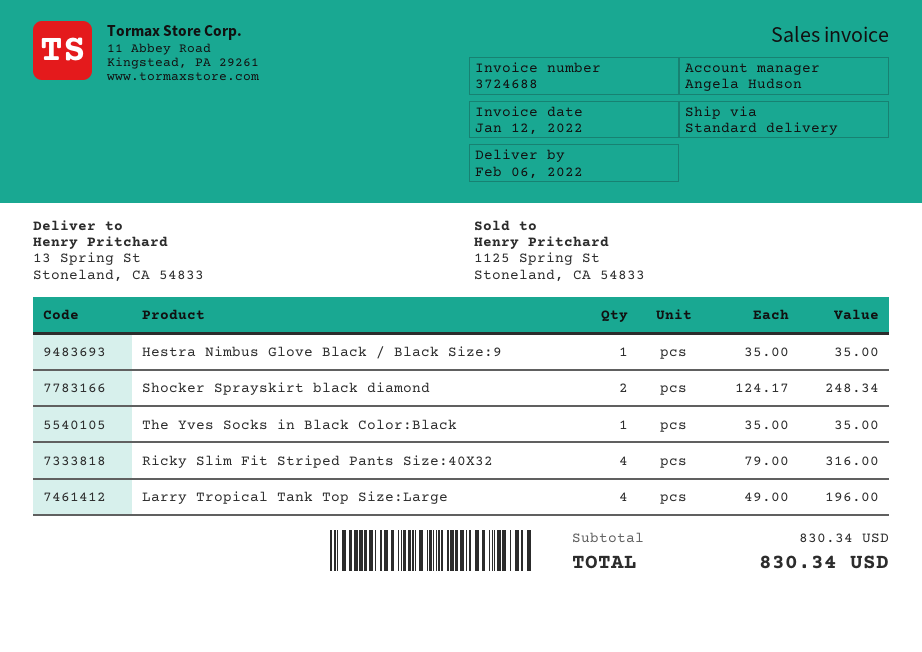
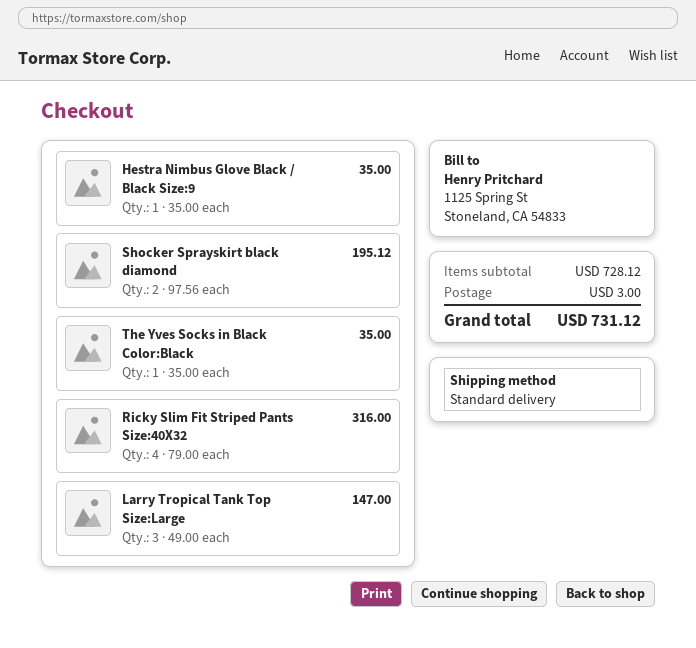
Shocker Sprayskirt black diamond: 2 x 124.17 = 248.34 -> 2 x 97.56 = 195.12
Larry Tropical Tank Top Size:Large: 4 x 49.00 = 196.00 -> 3 x 49.00 = 147.00
subtotal: 830.34 -> 728.12
shipping: none -> 3.00
total: 830.34 -> 731.12

